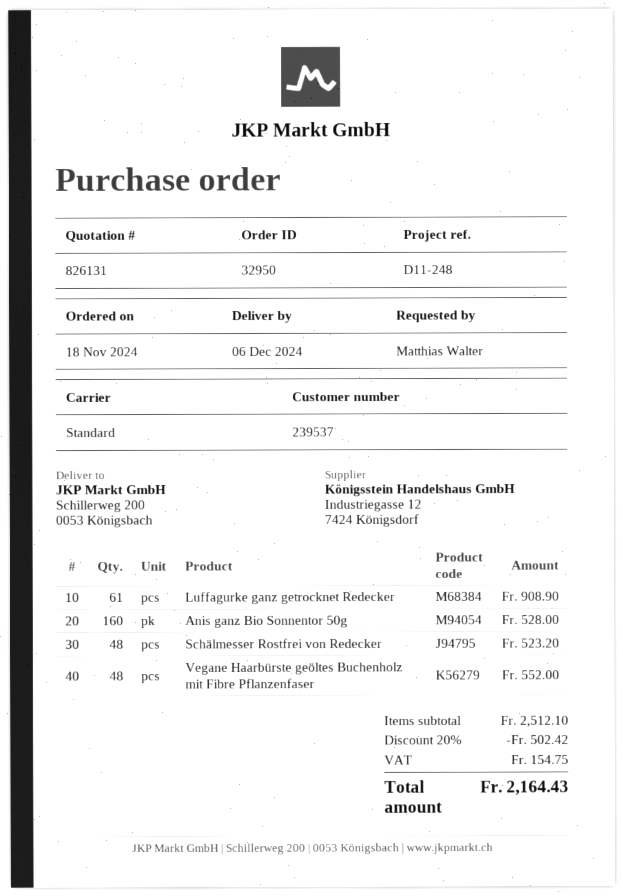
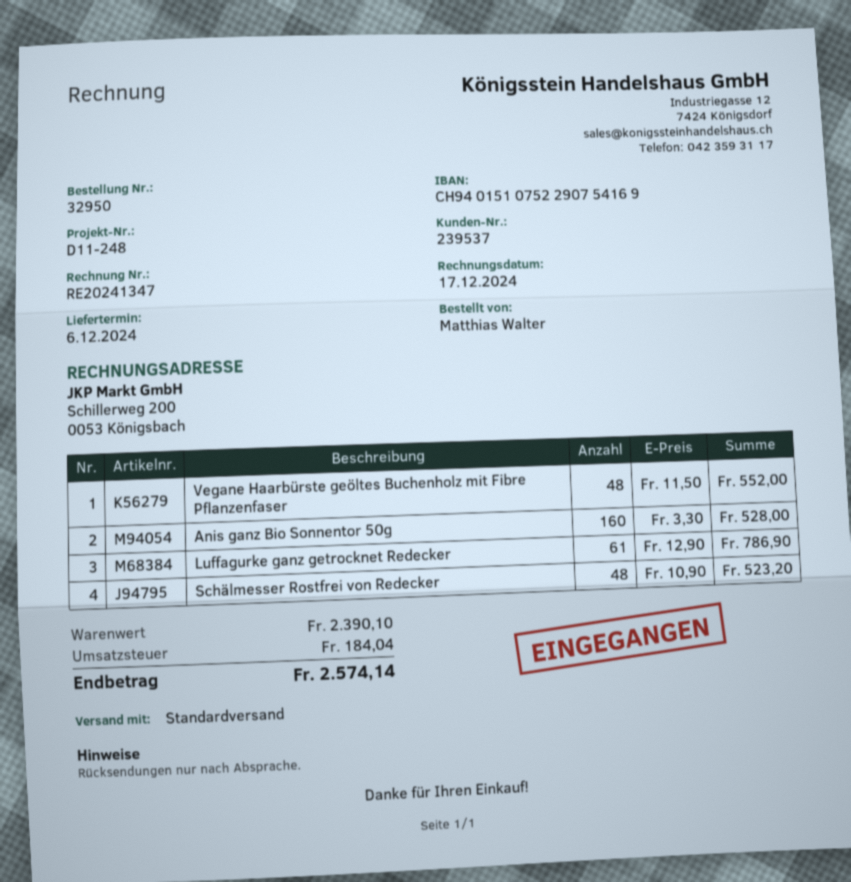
Luffagurke ganz getrocknet Redecker: 61 for 908.90 -> 61 for 786.90
subtotal: 2512.10 -> 2390.10
discount: 20% = 502.42 -> none
tax: 154.75 -> 184.04
total: 2164.43 -> 2574.14

